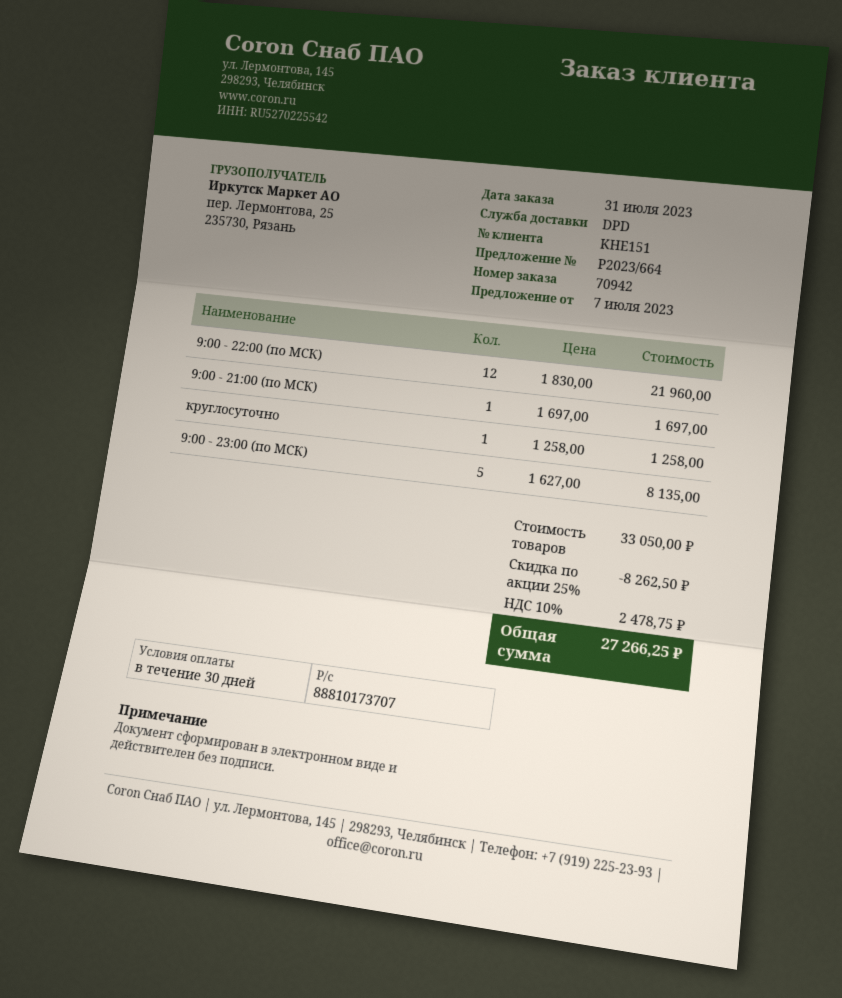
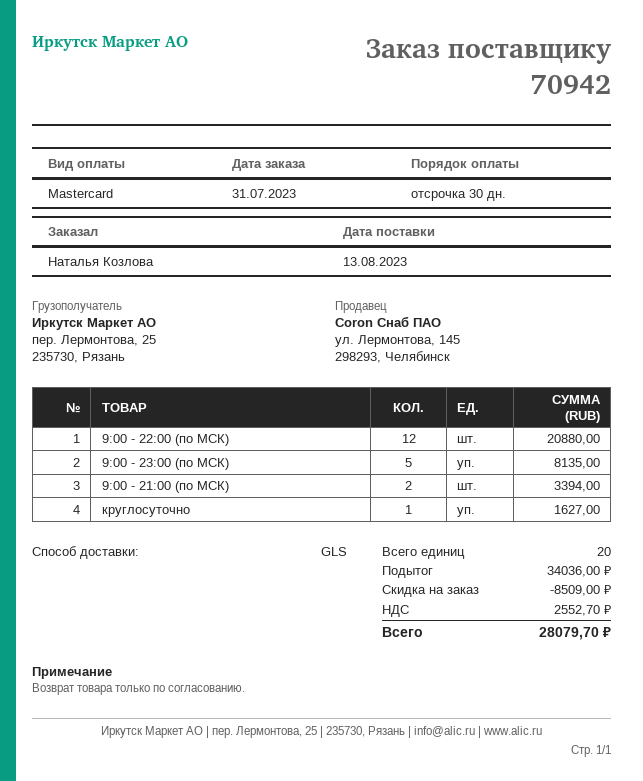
shipping method: DPD -> GLS
9:00 - 22:00 (по МСК): 12 for 21960.00 -> 12 for 20880.00
9:00 - 21:00 (по МСК): 1 for 1697.00 -> 2 for 3394.00
круглосуточно: 1 for 1258.00 -> 1 for 1627.00
subtotal: 33050.00 -> 34036.00
discount: 8262.50 -> 8509.00
tax: 2478.75 -> 2552.70
total: 27266.25 -> 28079.70

